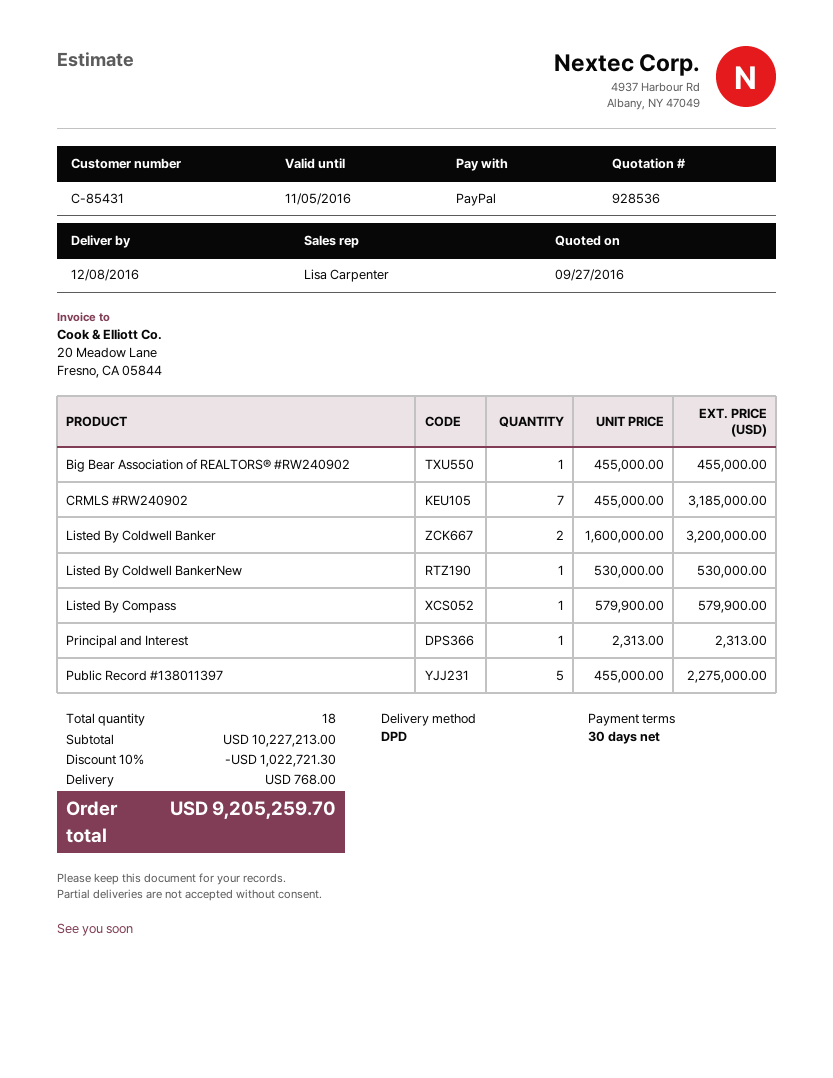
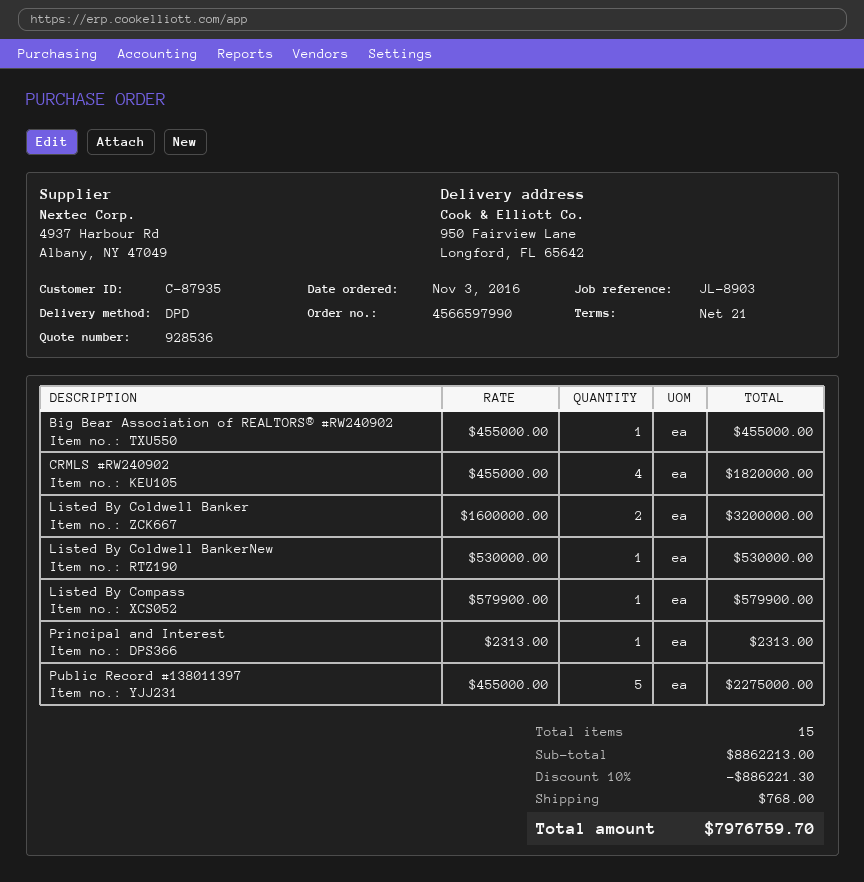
payment terms: 30 days -> 21 days
customer number: C-85431 -> C-87935
CRMLS #RW240902: 7 x 455000.00 = 3185000.00 -> 4 x 455000.00 = 1820000.00
total quantity: 18 -> 15
subtotal: 10227213.00 -> 8862213.00
discount: 10% = 1022721.30 -> 10% = 886221.30
total: 9205259.70 -> 7976759.70

